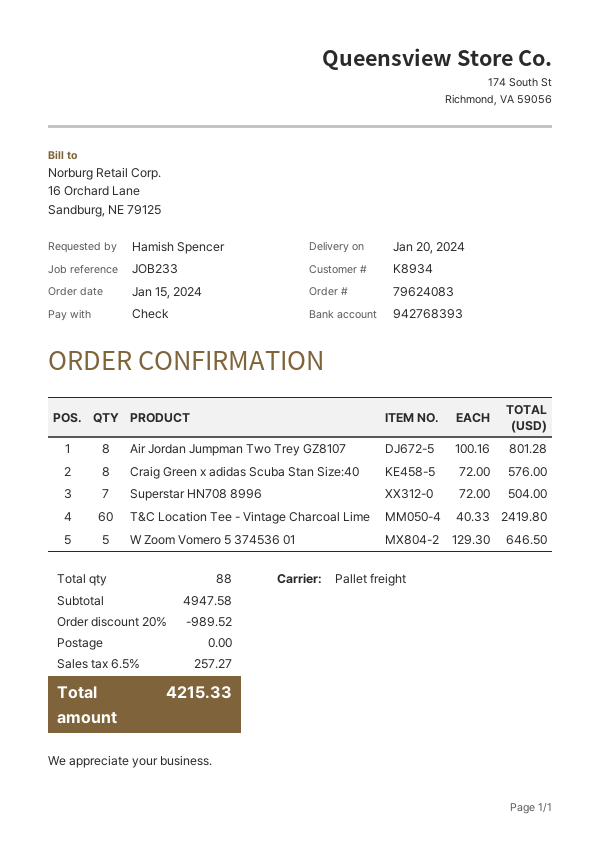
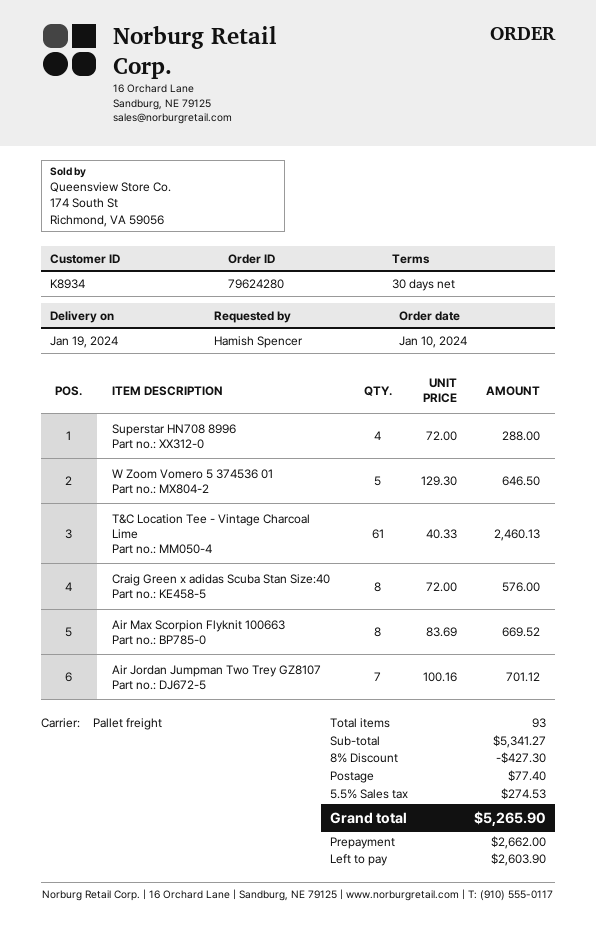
order number: 79624083 -> 79624280
order date: 2024-01-15 -> 2024-01-10
delivery date: 2024-01-20 -> 2024-01-19
Air Jordan Jumpman Two Trey GZ8107: 8 x 100.16 = 801.28 -> 7 x 100.16 = 701.12
Superstar HN708 8996: 7 x 72.00 = 504.00 -> 4 x 72.00 = 288.00
T&C Location Tee - Vintage Charcoal Lime: 60 x 40.33 = 2419.80 -> 61 x 40.33 = 2460.13
Air Max Scorpion Flyknit 100663: none -> 8 x 83.69 = 669.52
total quantity: 88 -> 93
subtotal: 4947.58 -> 5341.27
discount: 20% = 989.52 -> 8% = 427.30
shipping: 0.00 -> 77.40
tax: 6.5% = 257.27 -> 5.5% = 274.53
total: 4215.33 -> 5265.90

